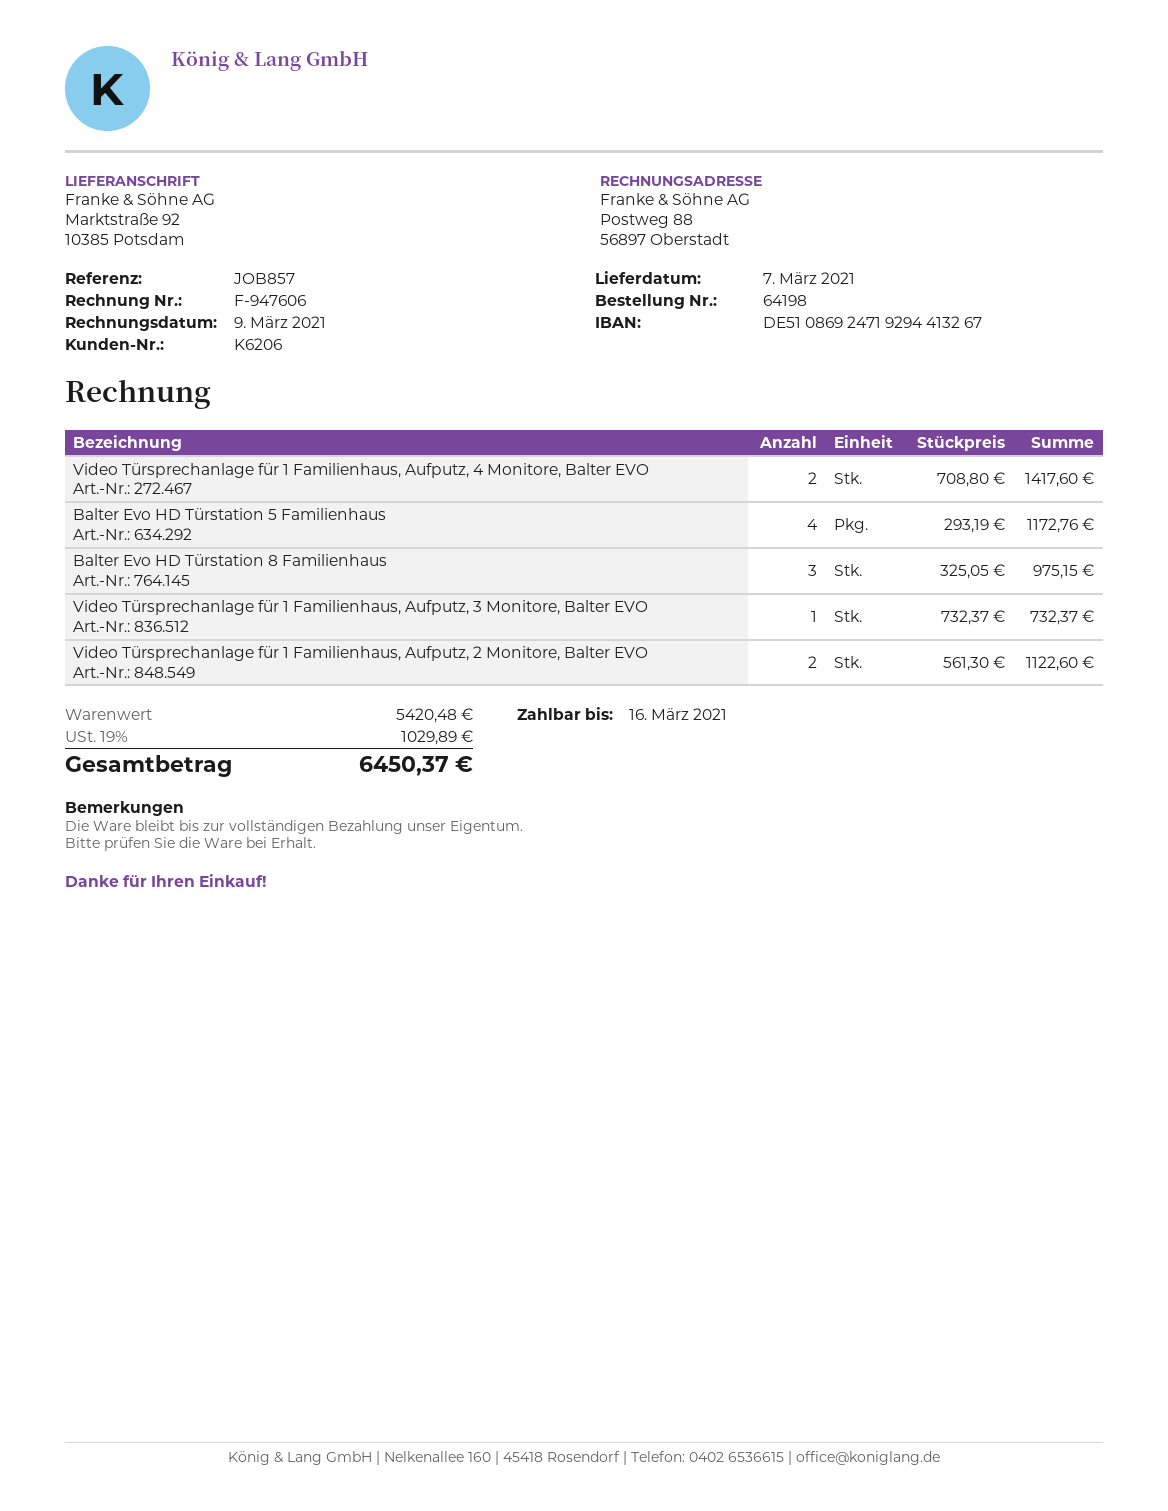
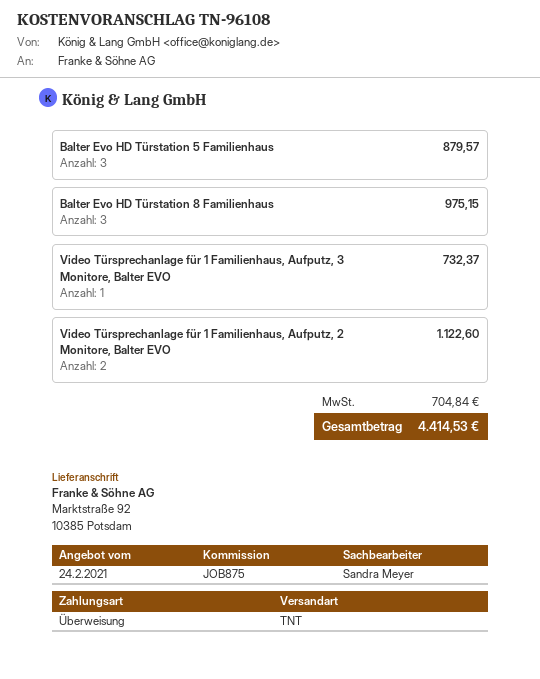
reference: JOB857 -> JOB875
Video Türsprechanlage für 1 Familienhaus, Aufputz, 4 Monitore, Balter EVO: 2 for 1417.60 -> none
Balter Evo HD Türstation 5 Familienhaus: 4 for 1172.76 -> 3 for 879.57
tax: 1029.89 -> 704.84
total: 6450.37 -> 4414.53

